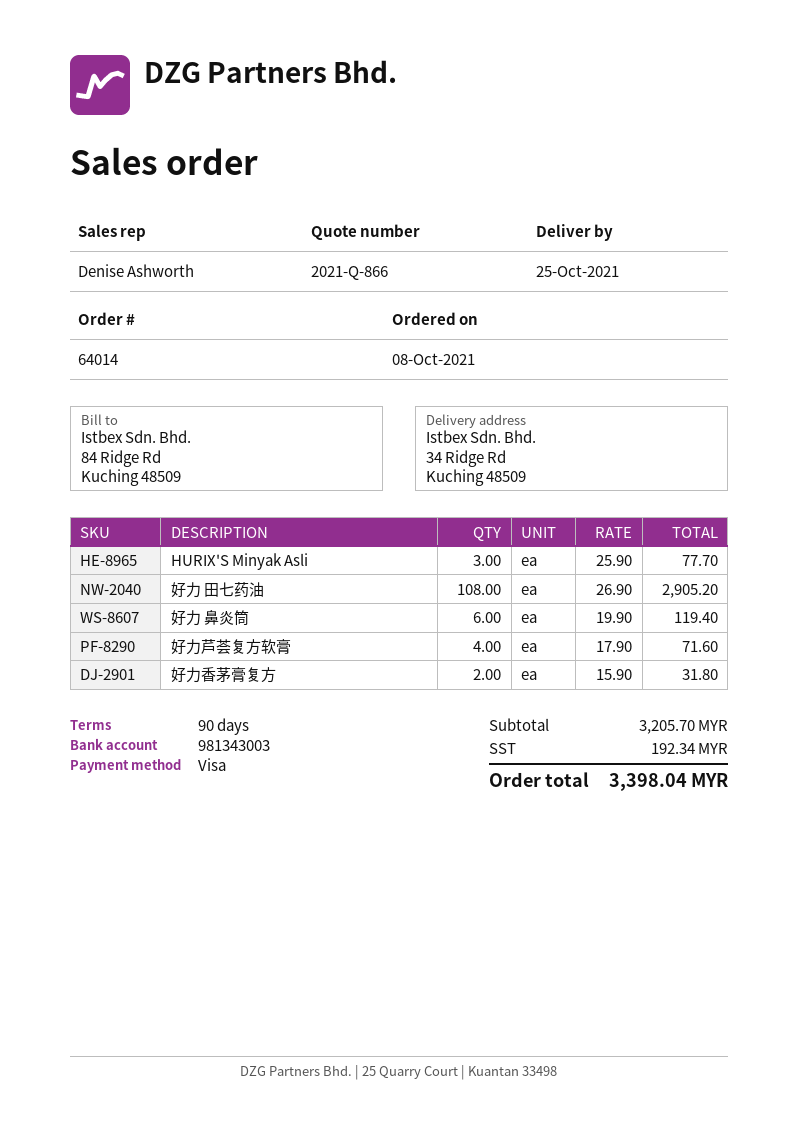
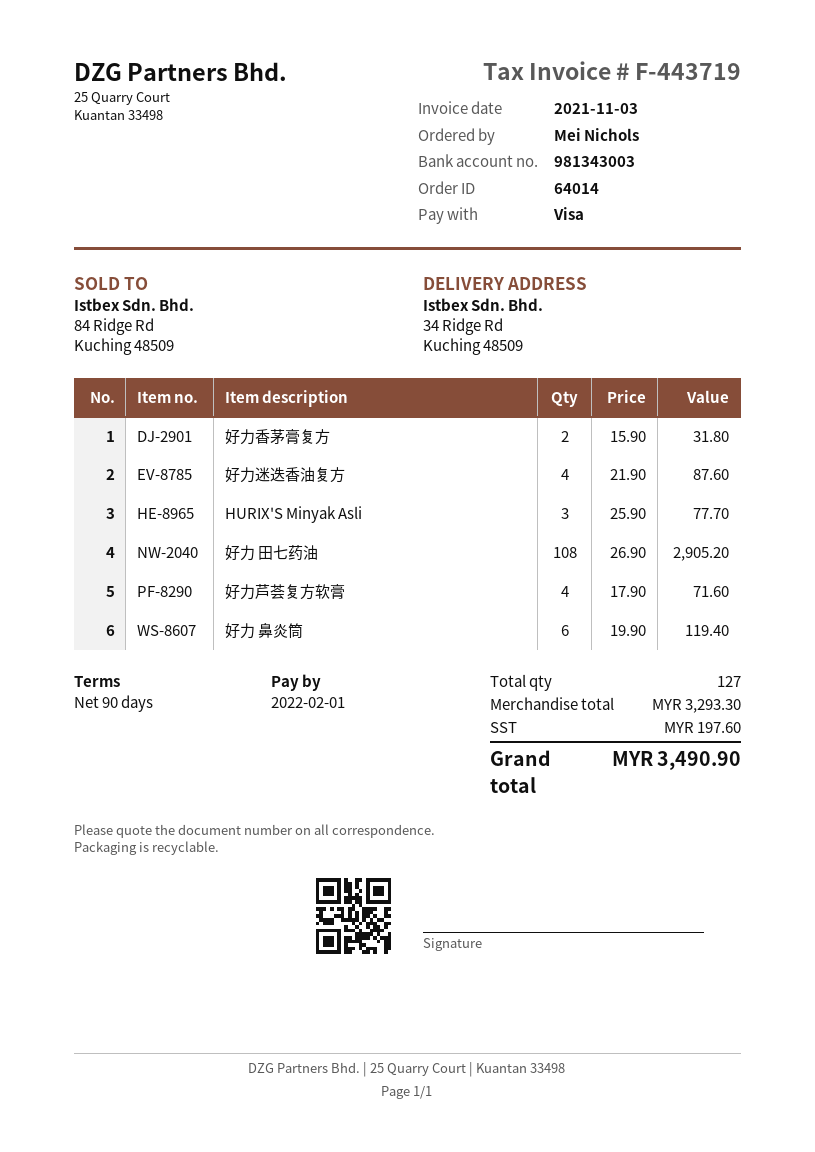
好力迷迭香油复方: none -> 4 x 21.90 = 87.60
subtotal: 3205.70 -> 3293.30
tax: 192.34 -> 197.60
total: 3398.04 -> 3490.90

